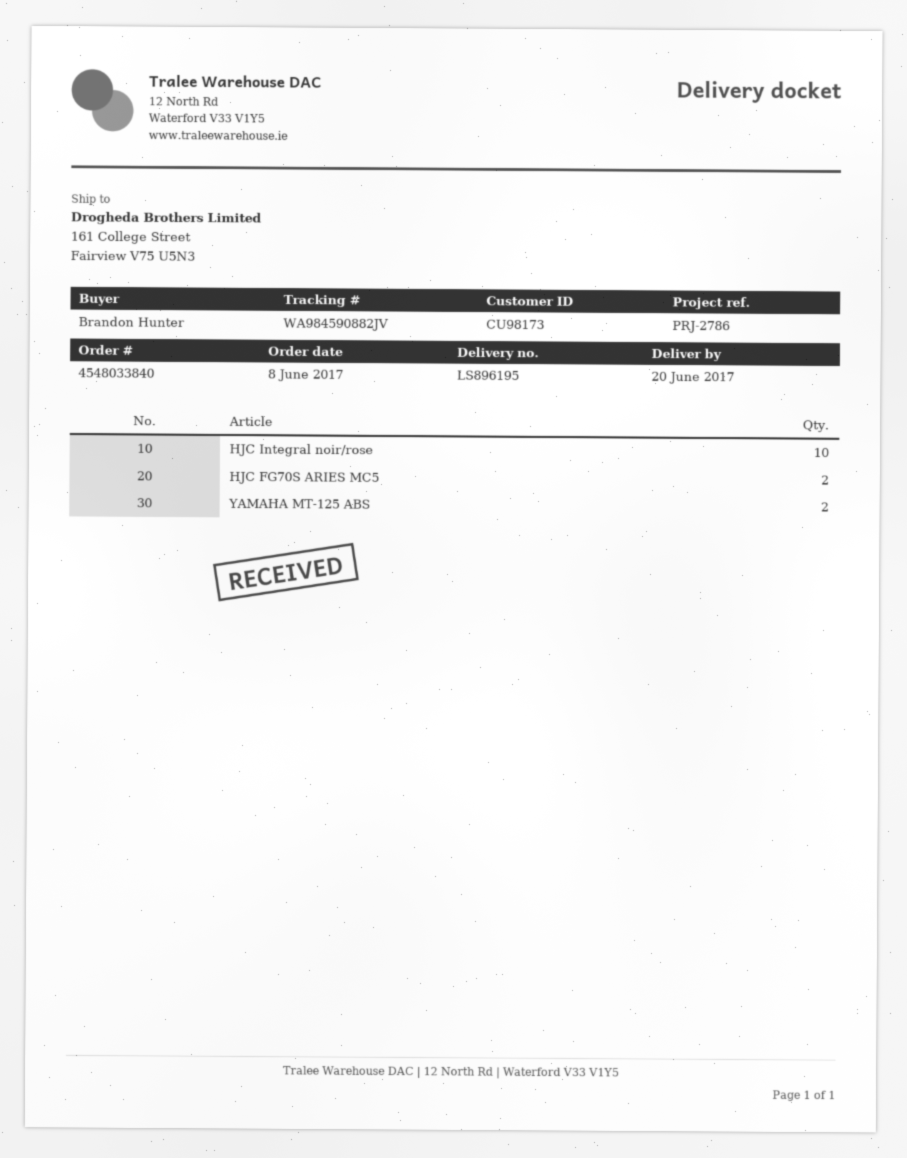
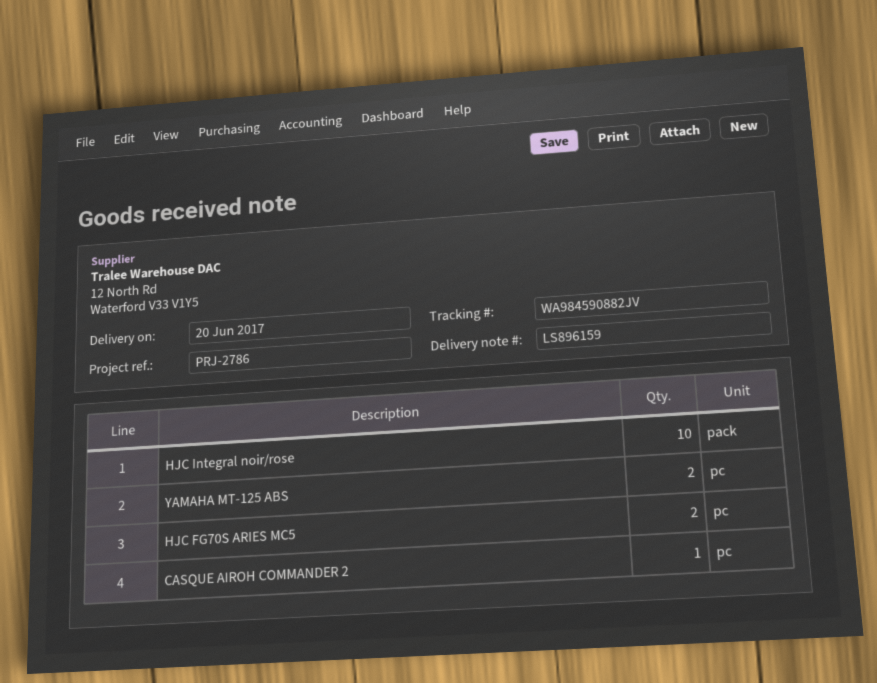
delivery note number: LS896195 -> LS896159
CASQUE AIROH COMMANDER 2: none -> 1

